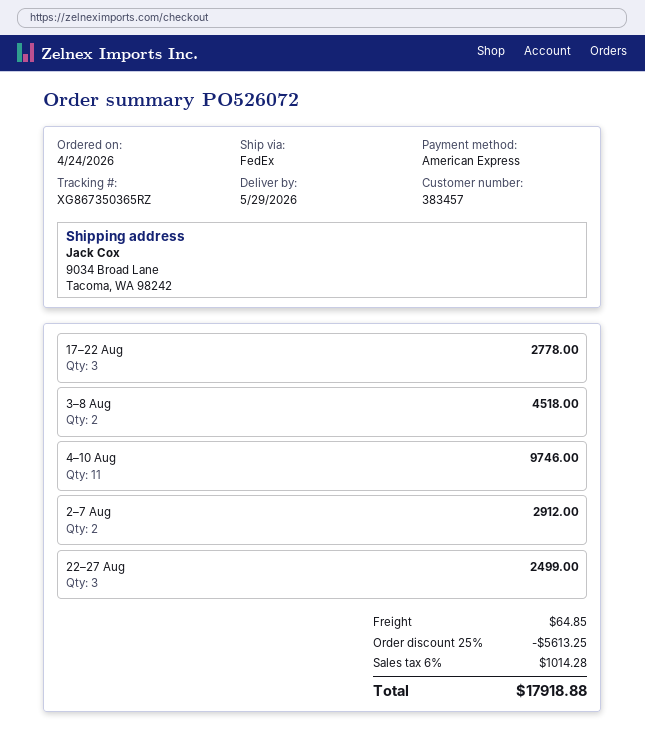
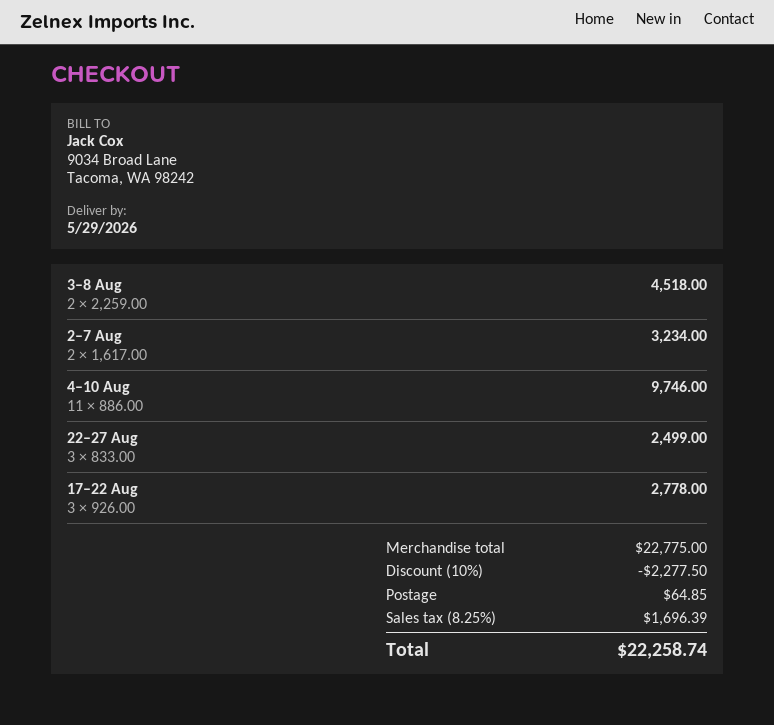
2–7 Aug: 2 for 2912.00 -> 2 for 3234.00
discount: 25% = 5613.25 -> 10% = 2277.50
tax: 6% = 1014.28 -> 8.25% = 1696.39
total: 17918.88 -> 22258.74

